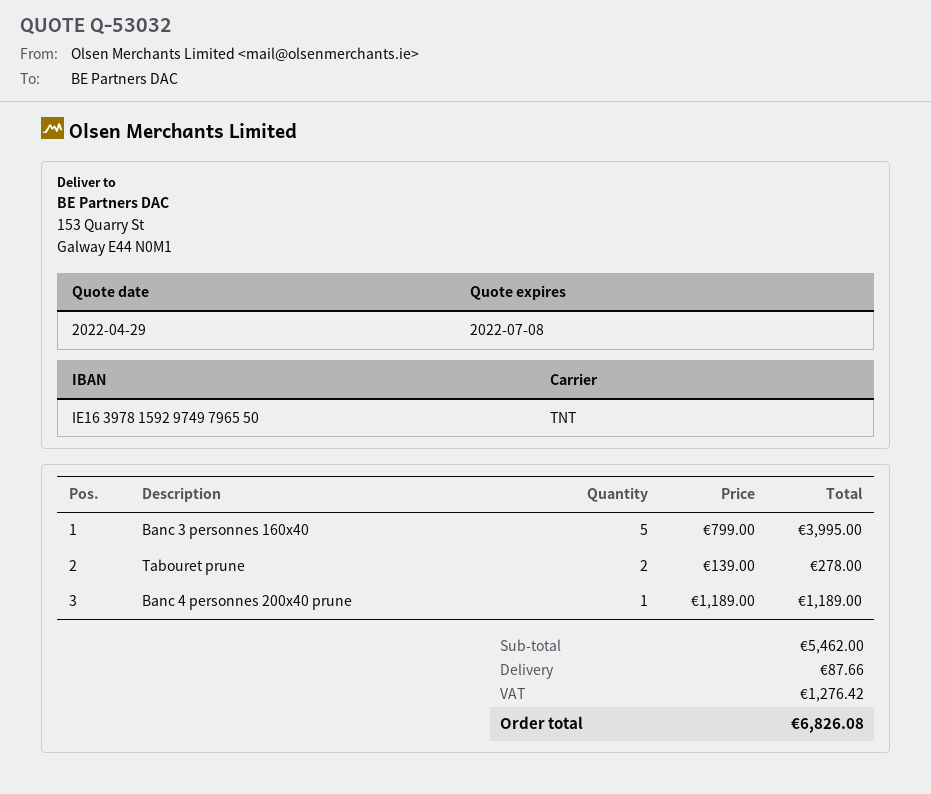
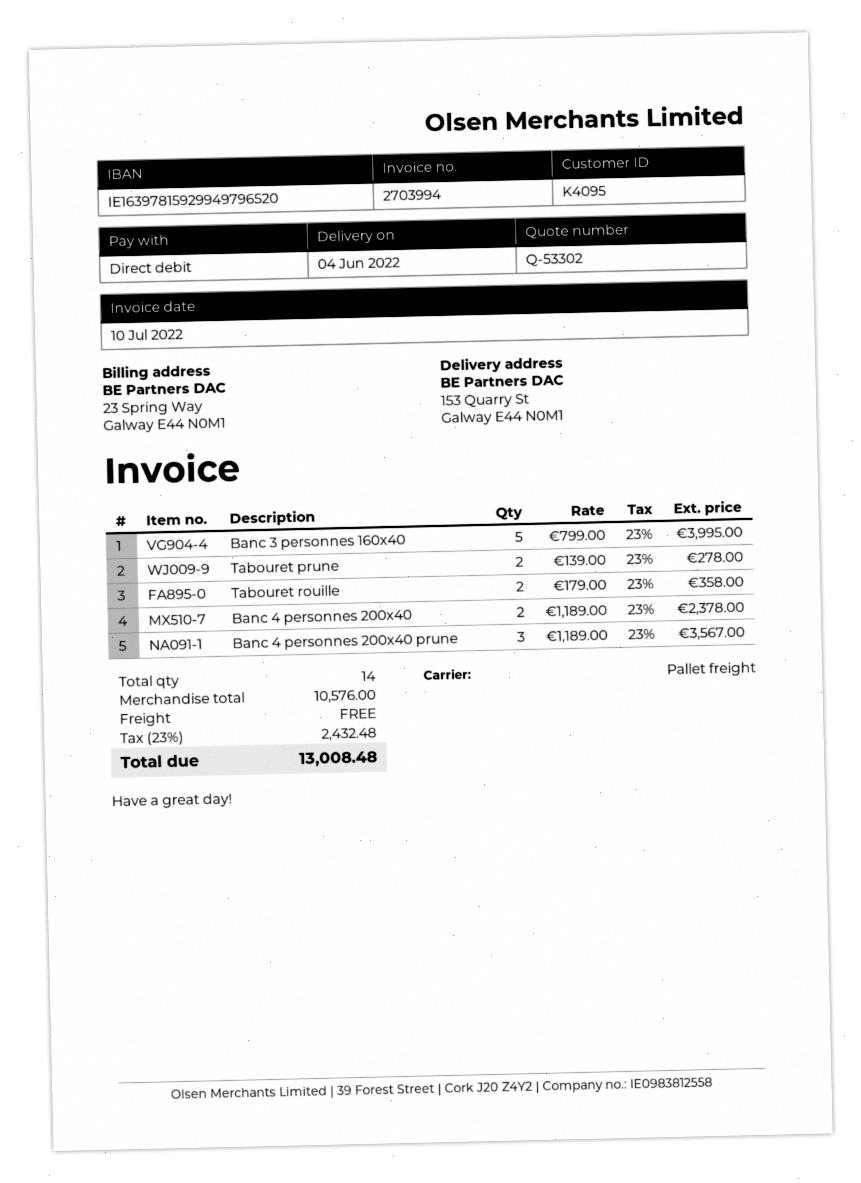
quote number: Q-53032 -> Q-53302
bank account: IE16397815929749796550 -> IE16397815929949796520
shipping method: TNT -> pallet freight
Banc 4 personnes 200x40 prune: 1 x 1189.00 = 1189.00 -> 3 x 1189.00 = 3567.00
Tabouret rouille: none -> 2 x 179.00 = 358.00
Banc 4 personnes 200x40: none -> 2 x 1189.00 = 2378.00
subtotal: 5462.00 -> 10576.00
shipping: 87.66 -> 0.00
tax: 1276.42 -> 2432.48
total: 6826.08 -> 13008.48

